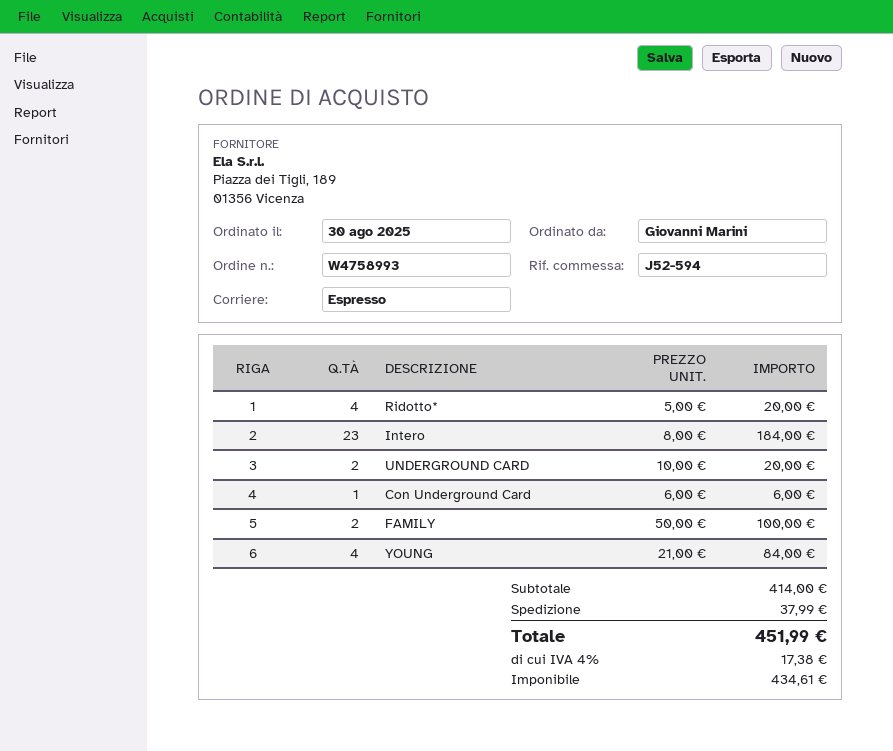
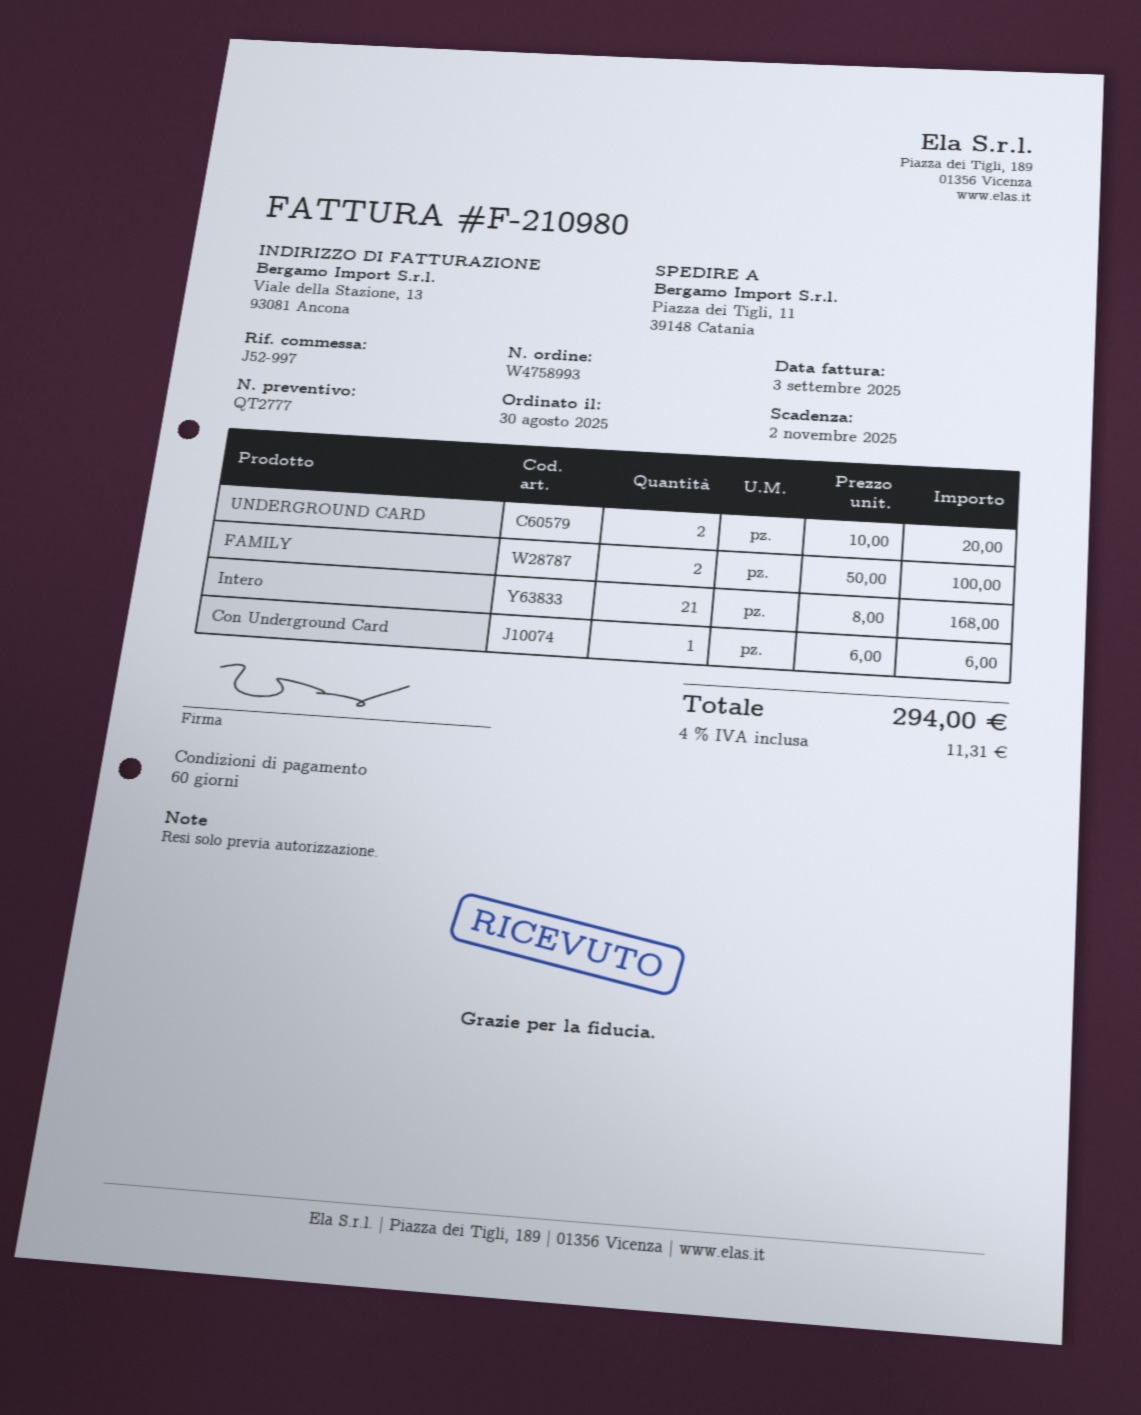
reference: J52-594 -> J52-997
Ridotto*: 4 x 5.00 = 20.00 -> none
Intero: 23 x 8.00 = 184.00 -> 21 x 8.00 = 168.00
YOUNG: 4 x 21.00 = 84.00 -> none
shipping: 37.99 -> none
tax: 4% = 17.38 -> 4% = 11.31
total: 451.99 -> 294.00

